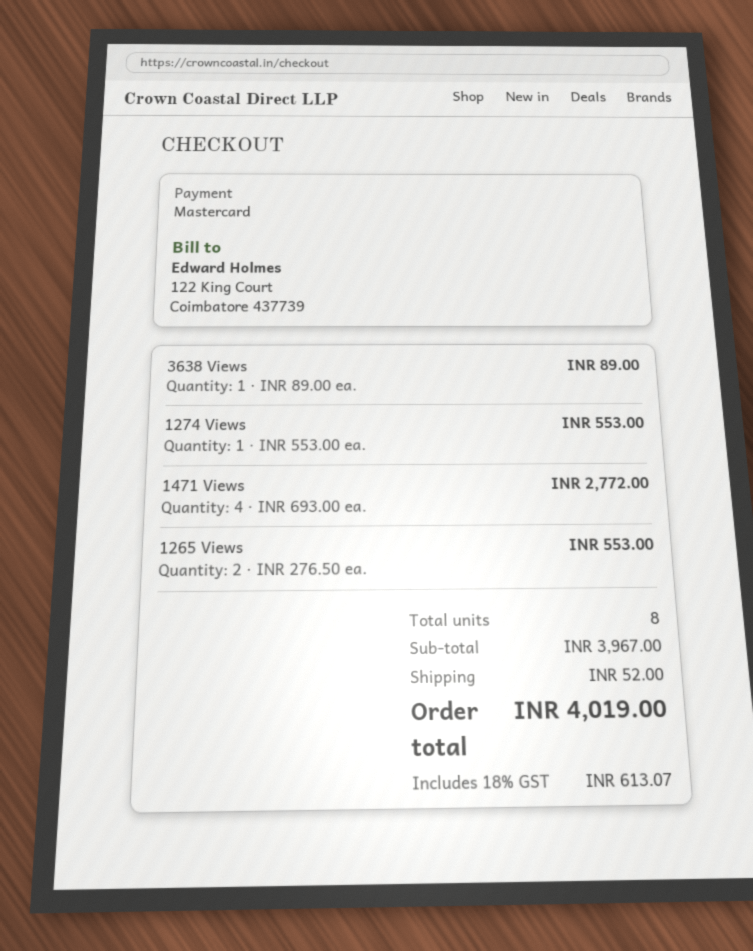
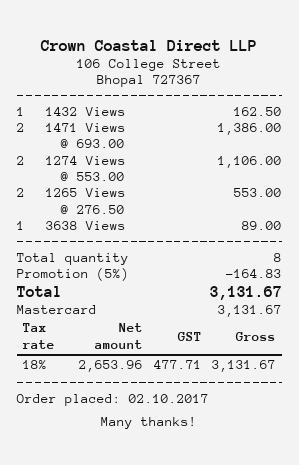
1274 Views: 1 x 553.00 = 553.00 -> 2 x 553.00 = 1106.00
1471 Views: 4 x 693.00 = 2772.00 -> 2 x 693.00 = 1386.00
1432 Views: none -> 1 x 162.50 = 162.50
discount: none -> 5% = 164.83
shipping: 52.00 -> none
tax: 18% = 613.07 -> 18% = 477.71
total: 4019.00 -> 3131.67

